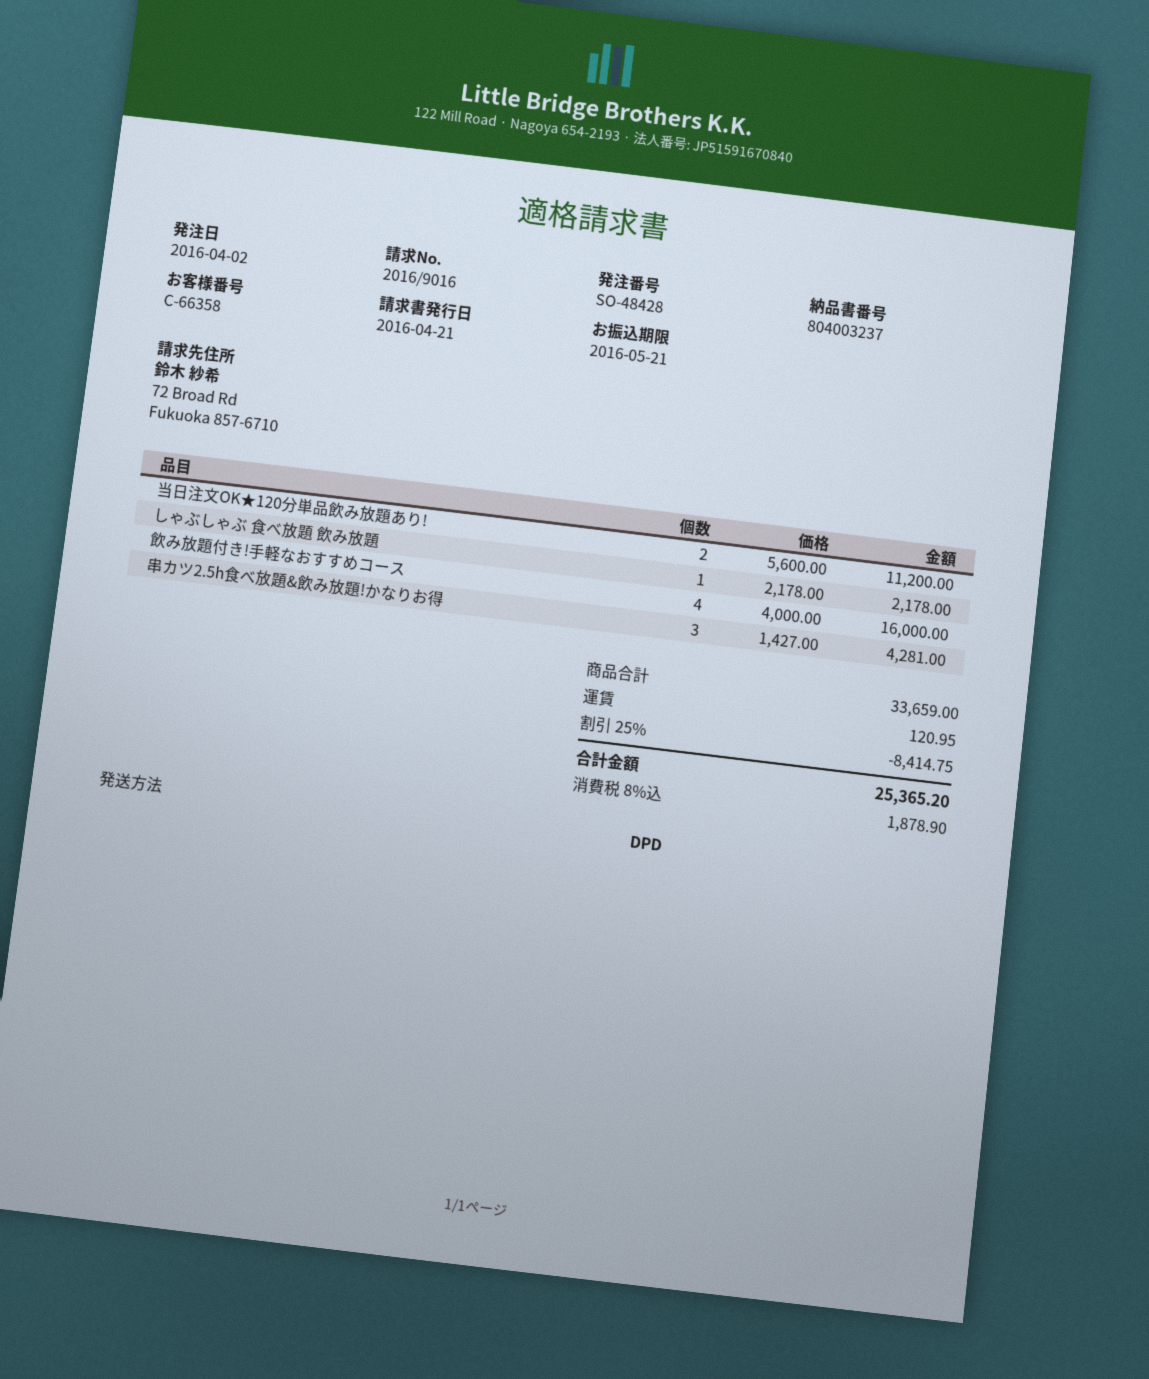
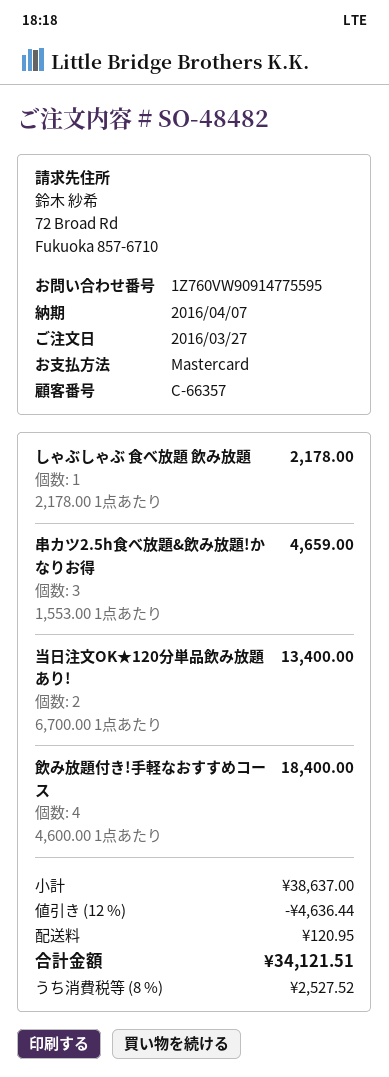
order number: SO-48428 -> SO-48482
order date: 2016-04-02 -> 2016-03-27
customer number: C-66358 -> C-66357
当日注文OK★120分単品飲み放題あり!: 2 x 5600.00 = 11200.00 -> 2 x 6700.00 = 13400.00
飲み放題付き!手軽なおすすめコース: 4 x 4000.00 = 16000.00 -> 4 x 4600.00 = 18400.00
串カツ2.5h食べ放題&飲み放題!かなりお得: 3 x 1427.00 = 4281.00 -> 3 x 1553.00 = 4659.00
subtotal: 33659.00 -> 38637.00
discount: 25% = 8414.75 -> 12% = 4636.44
tax: 8% = 1878.90 -> 8% = 2527.52
total: 25365.20 -> 34121.51

